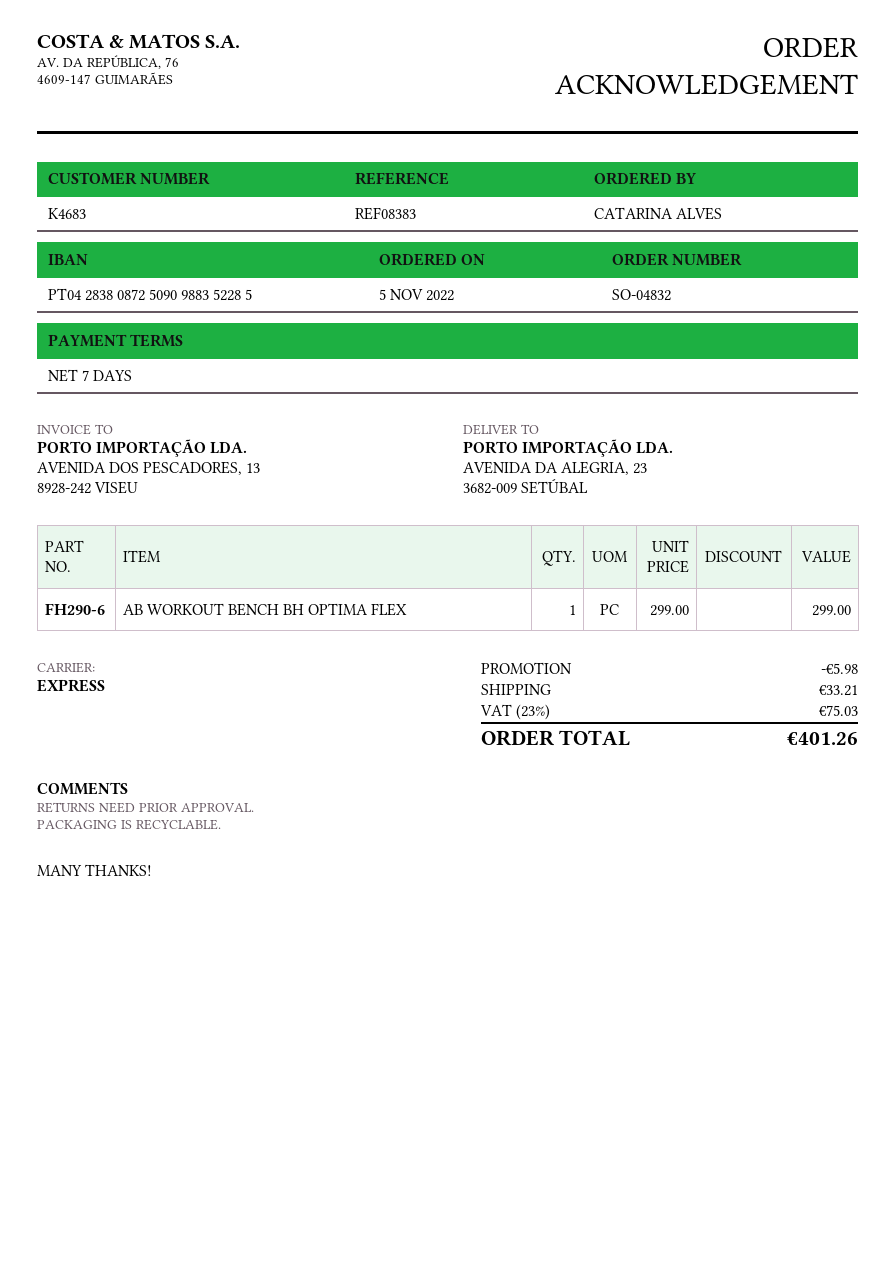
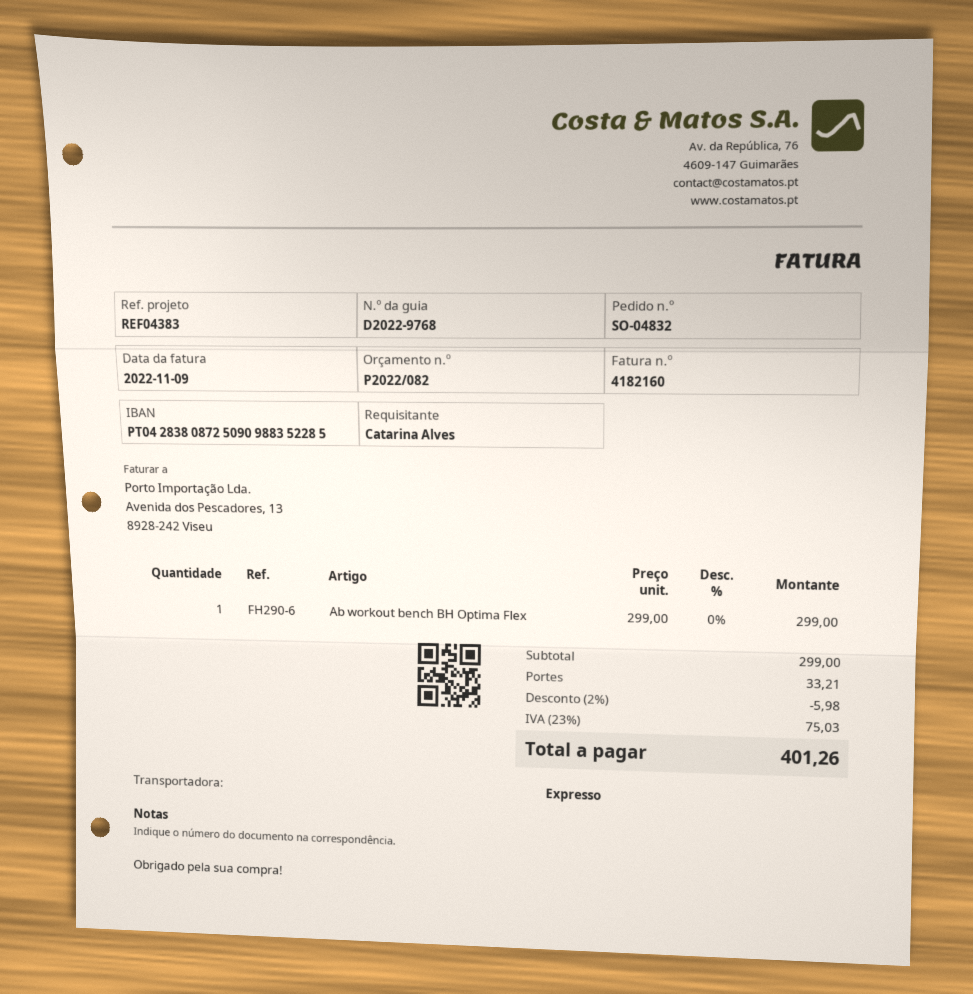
reference: REF08383 -> REF04383

